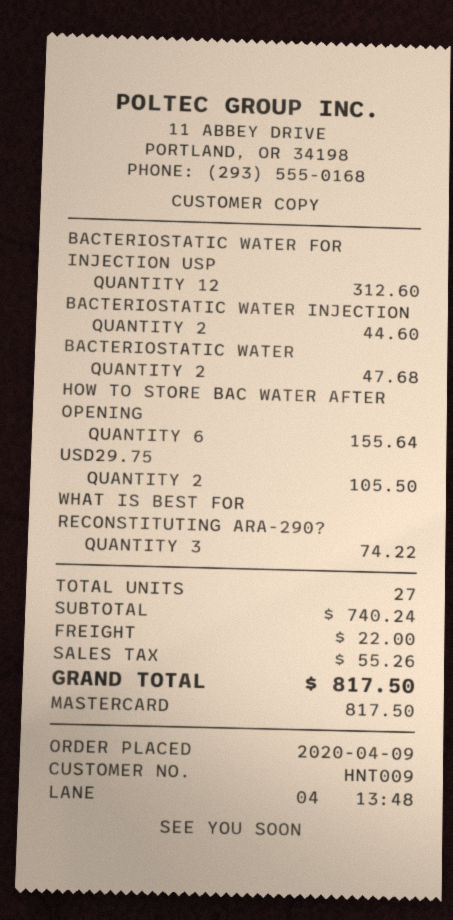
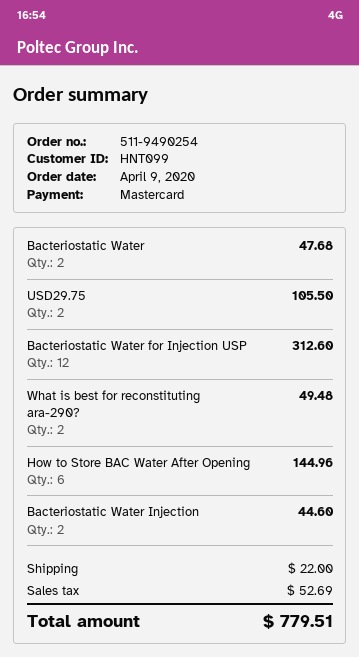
customer number: HNT009 -> HNT099
HOW TO STORE BAC WATER AFTER OPENING: 6 for 155.64 -> 6 for 144.96
WHAT IS BEST FOR RECONSTITUTING ARA-290?: 3 for 74.22 -> 2 for 49.48
tax: 55.26 -> 52.69
total: 817.50 -> 779.51

